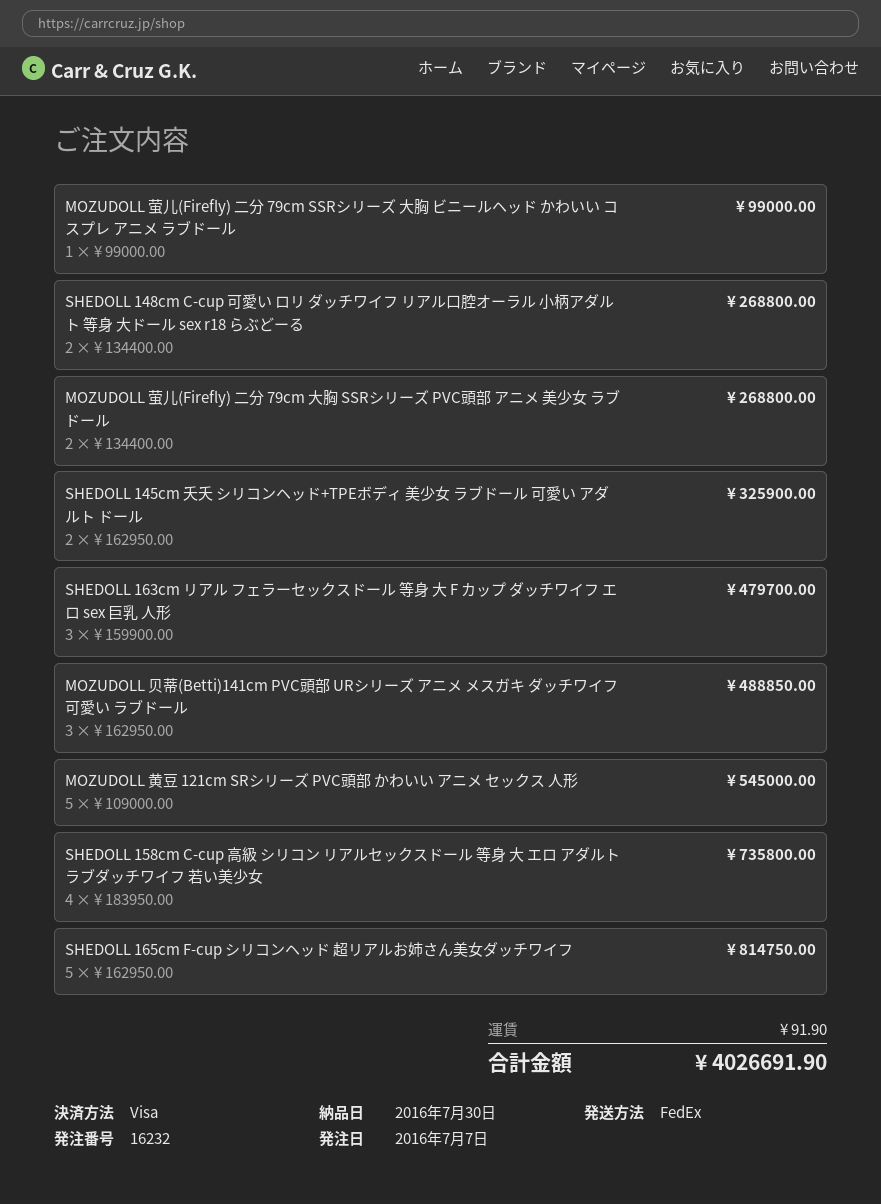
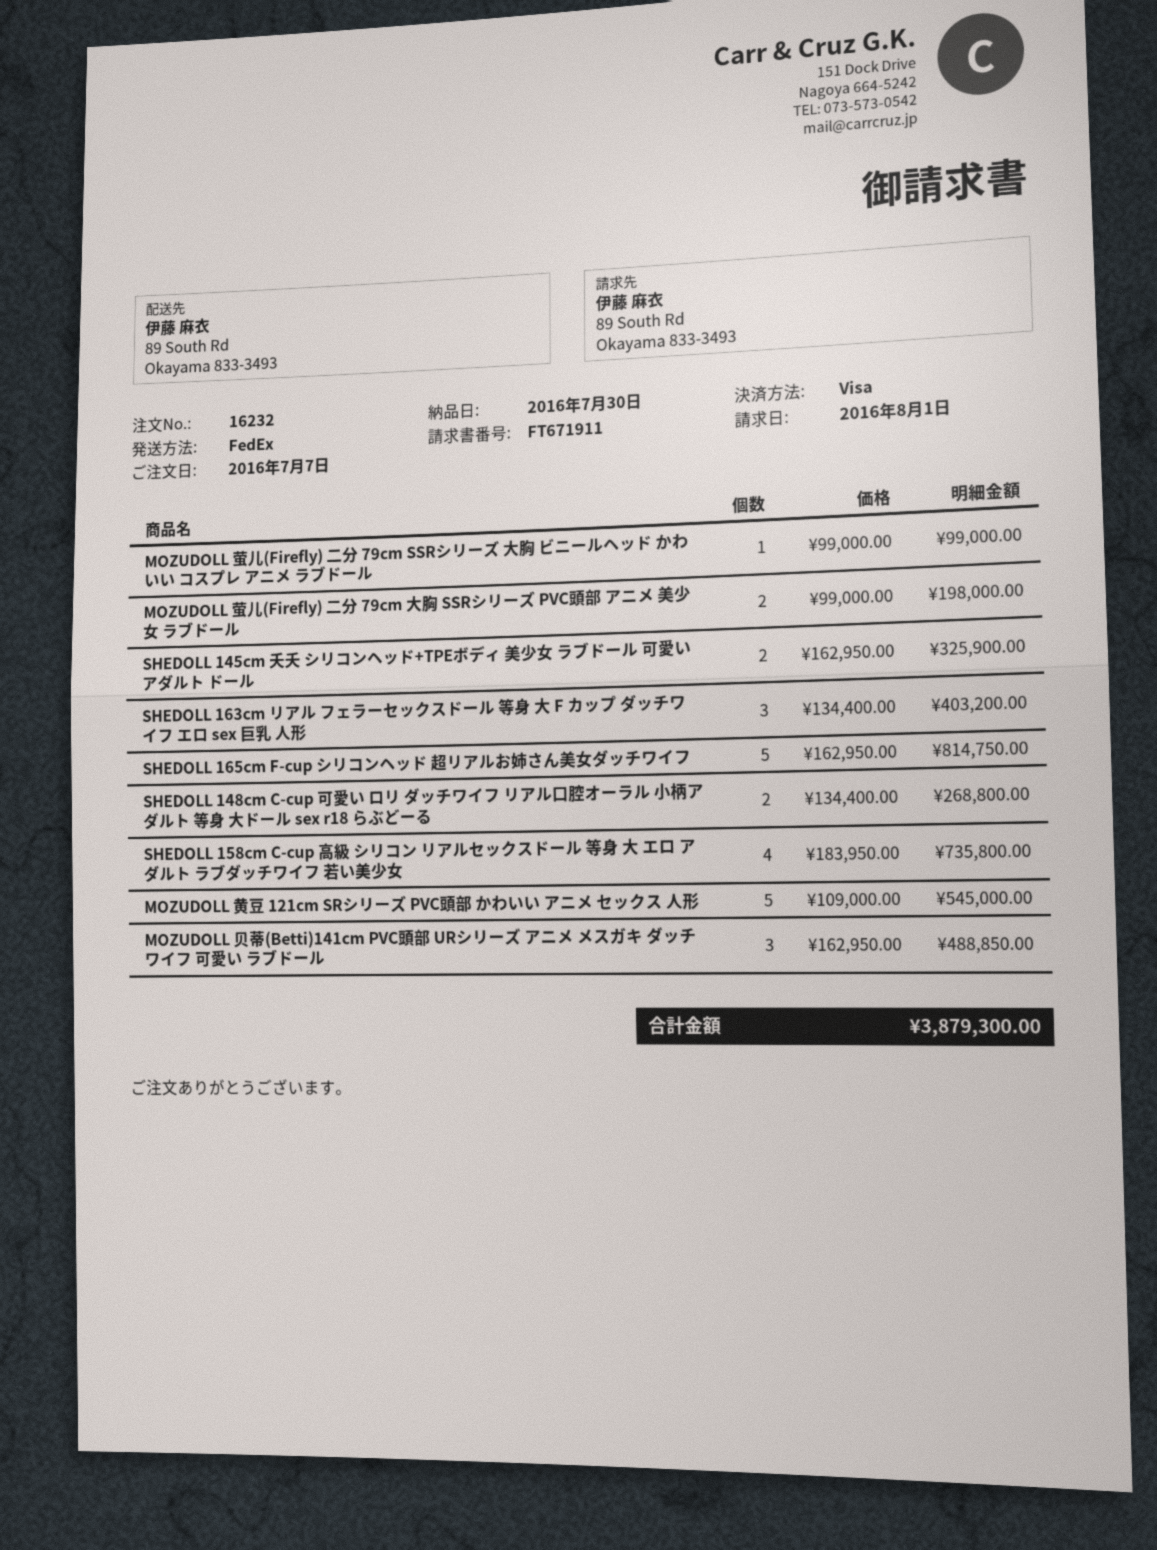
MOZUDOLL 萤儿(Firefly) 二分 79cm 大胸 SSRシリーズ PVC頭部 アニメ 美少女 ラブドール: 2 x 134400.00 = 268800.00 -> 2 x 99000.00 = 198000.00
SHEDOLL 163cm リアル フェラーセックスドール 等身 大 F カップ ダッチワイフ エロ sex 巨乳 人形: 3 x 159900.00 = 479700.00 -> 3 x 134400.00 = 403200.00
shipping: 91.90 -> none
total: 4026691.90 -> 3879300.00

